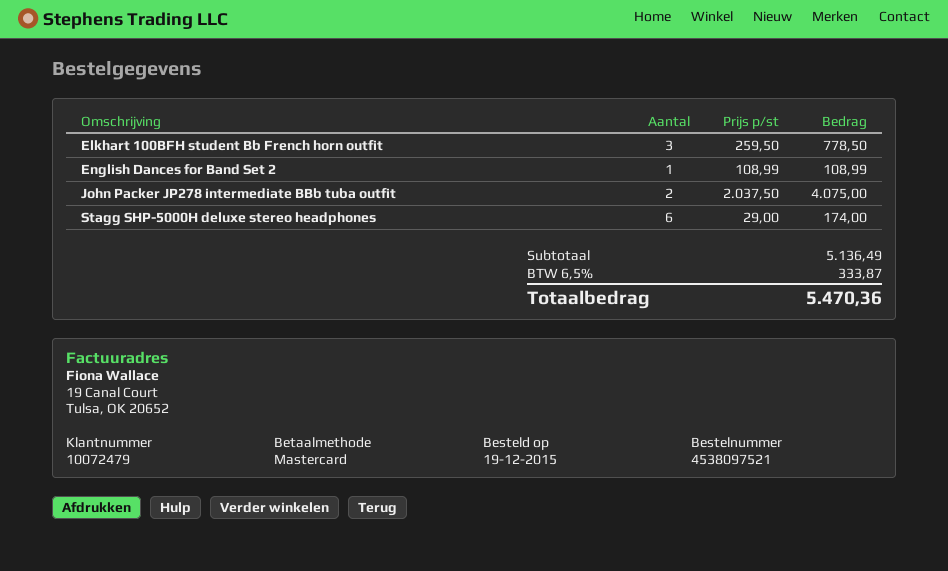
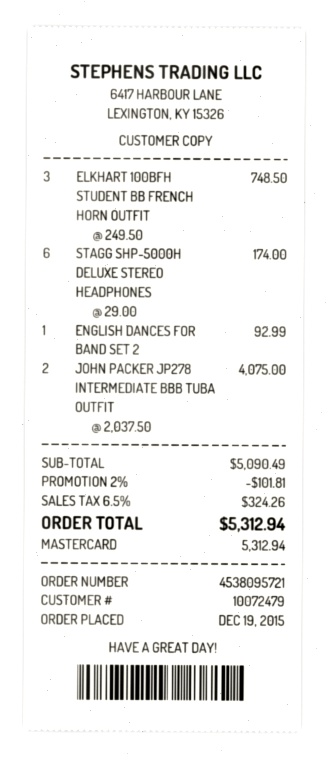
order number: 4538097521 -> 4538095721
Elkhart 100BFH student Bb French horn outfit: 3 x 259.50 = 778.50 -> 3 x 249.50 = 748.50
English Dances for Band Set 2: 1 x 108.99 = 108.99 -> 1 x 92.99 = 92.99
subtotal: 5136.49 -> 5090.49
discount: none -> 2% = 101.81
tax: 6.5% = 333.87 -> 6.5% = 324.26
total: 5470.36 -> 5312.94

